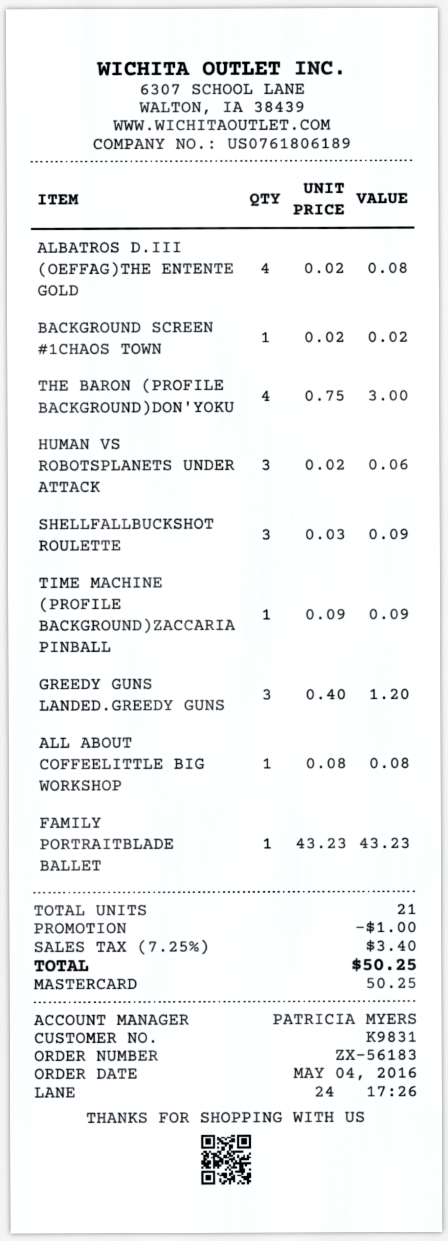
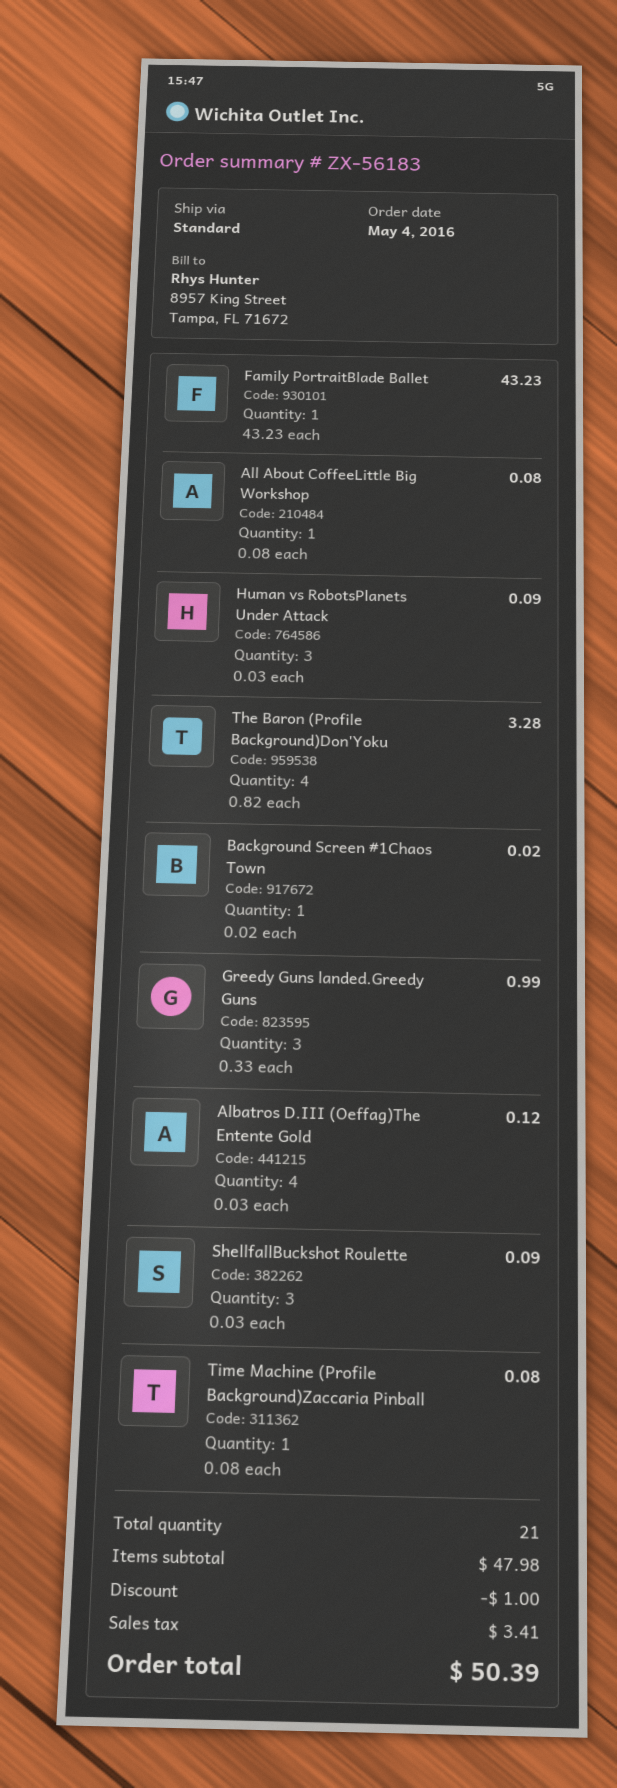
ALBATROS D.III (OEFFAG)THE ENTENTE GOLD: 4 x 0.02 = 0.08 -> 4 x 0.03 = 0.12
THE BARON (PROFILE BACKGROUND)DON'YOKU: 4 x 0.75 = 3.00 -> 4 x 0.82 = 3.28
HUMAN VS ROBOTSPLANETS UNDER ATTACK: 3 x 0.02 = 0.06 -> 3 x 0.03 = 0.09
TIME MACHINE (PROFILE BACKGROUND)ZACCARIA PINBALL: 1 x 0.09 = 0.09 -> 1 x 0.08 = 0.08
GREEDY GUNS LANDED.GREEDY GUNS: 3 x 0.40 = 1.20 -> 3 x 0.33 = 0.99
tax: 3.40 -> 3.41
total: 50.25 -> 50.39

